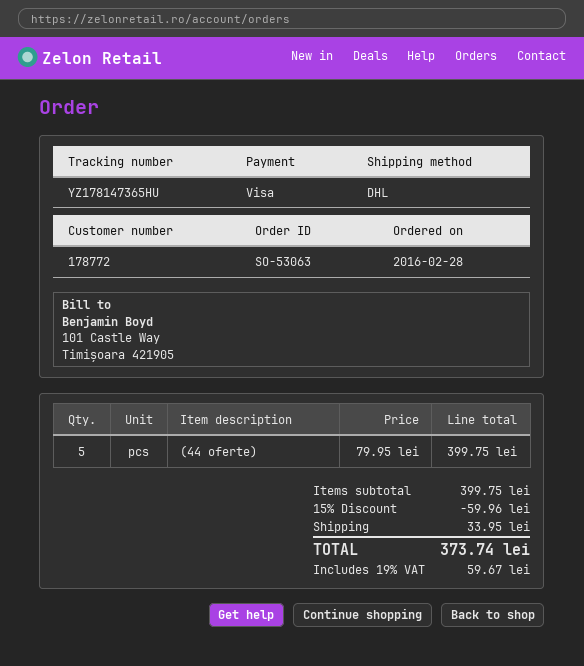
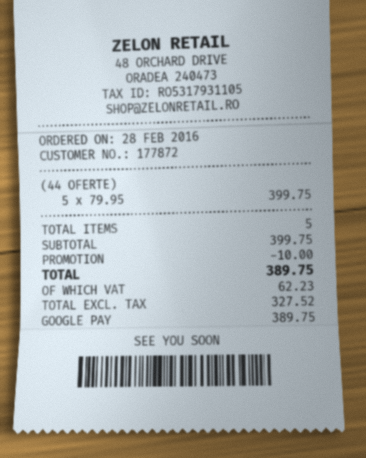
customer number: 178772 -> 177872
payment method: Visa -> Google Pay
discount: 59.96 -> 10.00
shipping: 33.95 -> none
tax: 59.67 -> 62.23
total: 373.74 -> 389.75

